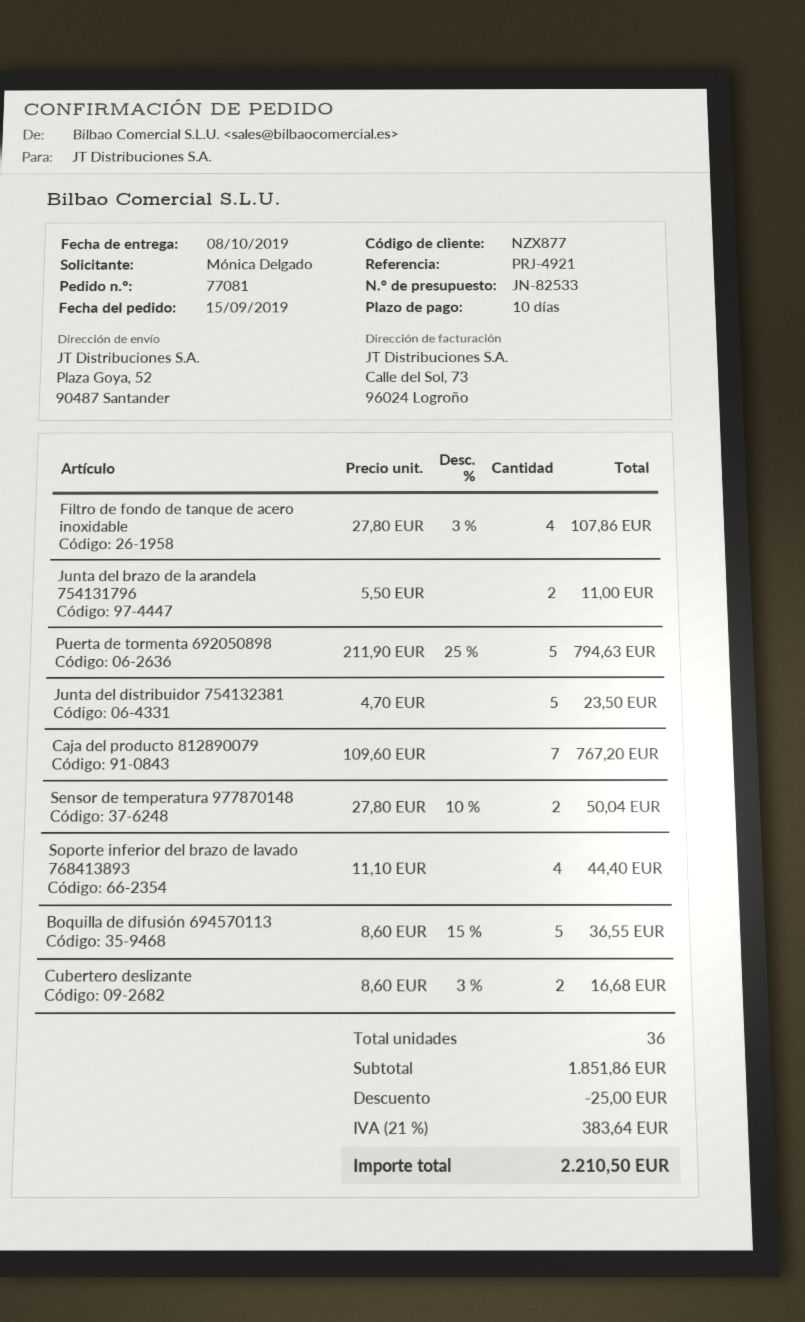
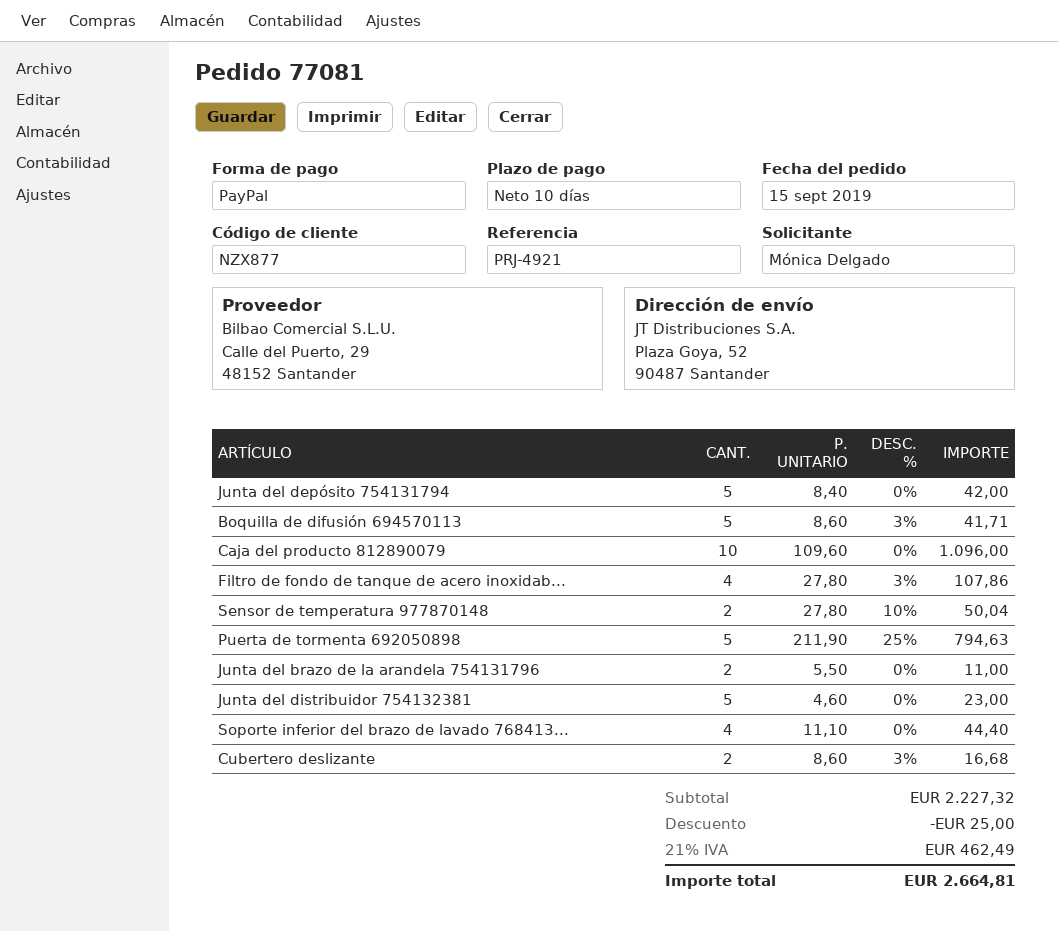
Junta del distribuidor 754132381: 5 x 4.70 = 23.50 -> 5 x 4.60 = 23.00
Caja del producto 812890079: 7 x 109.60 = 767.20 -> 10 x 109.60 = 1096.00
Boquilla de difusión 694570113: 5 x 8.60 - 15% = 36.55 -> 5 x 8.60 - 3% = 41.71
Junta del depósito 754131794: none -> 5 x 8.40 = 42.00
subtotal: 1851.86 -> 2227.32
tax: 21% = 383.64 -> 21% = 462.49
total: 2210.50 -> 2664.81

